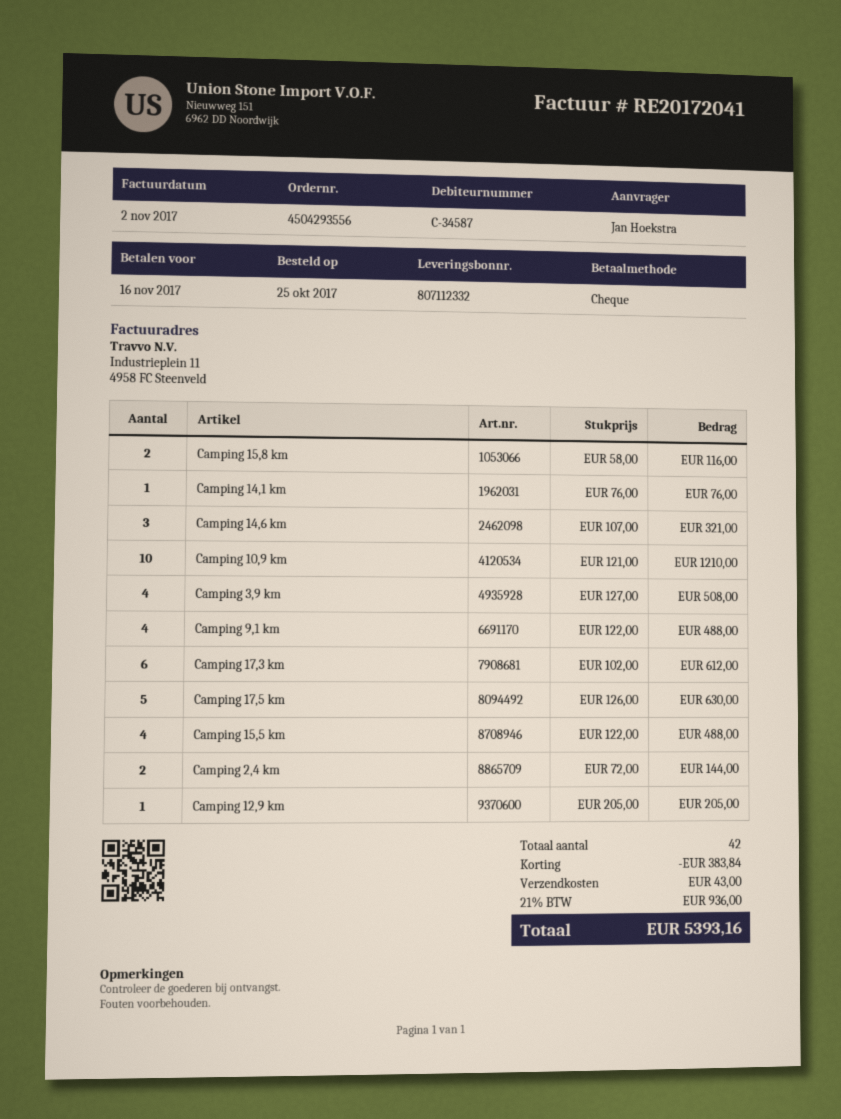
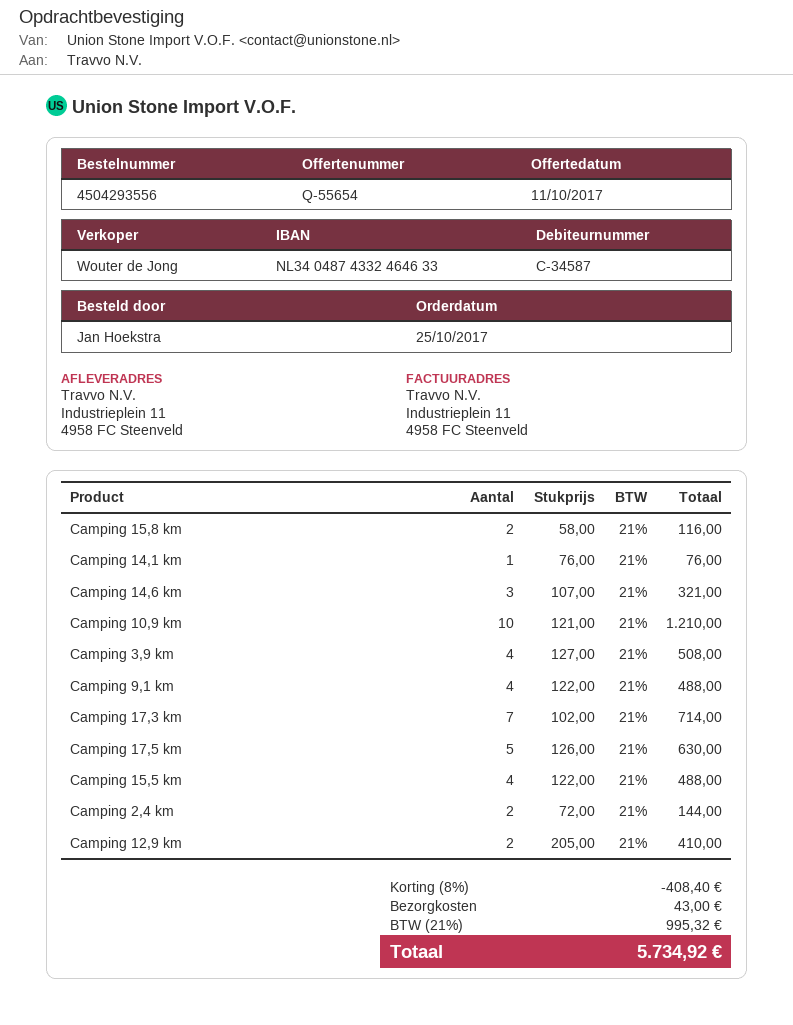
Camping 17,3 km: 6 x 102.00 = 612.00 -> 7 x 102.00 = 714.00
Camping 12,9 km: 1 x 205.00 = 205.00 -> 2 x 205.00 = 410.00
discount: 383.84 -> 408.40
tax: 21% = 936.00 -> 21% = 995.32
total: 5393.16 -> 5734.92

